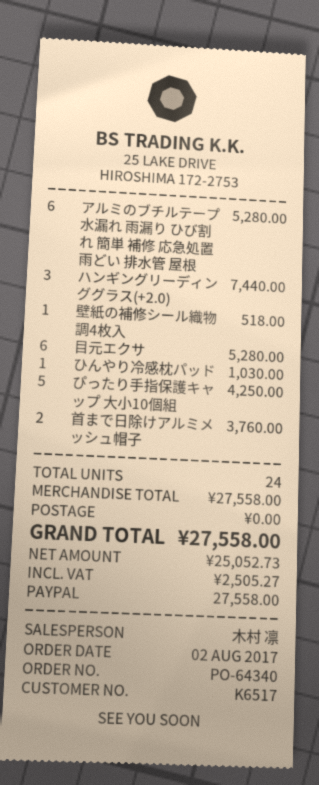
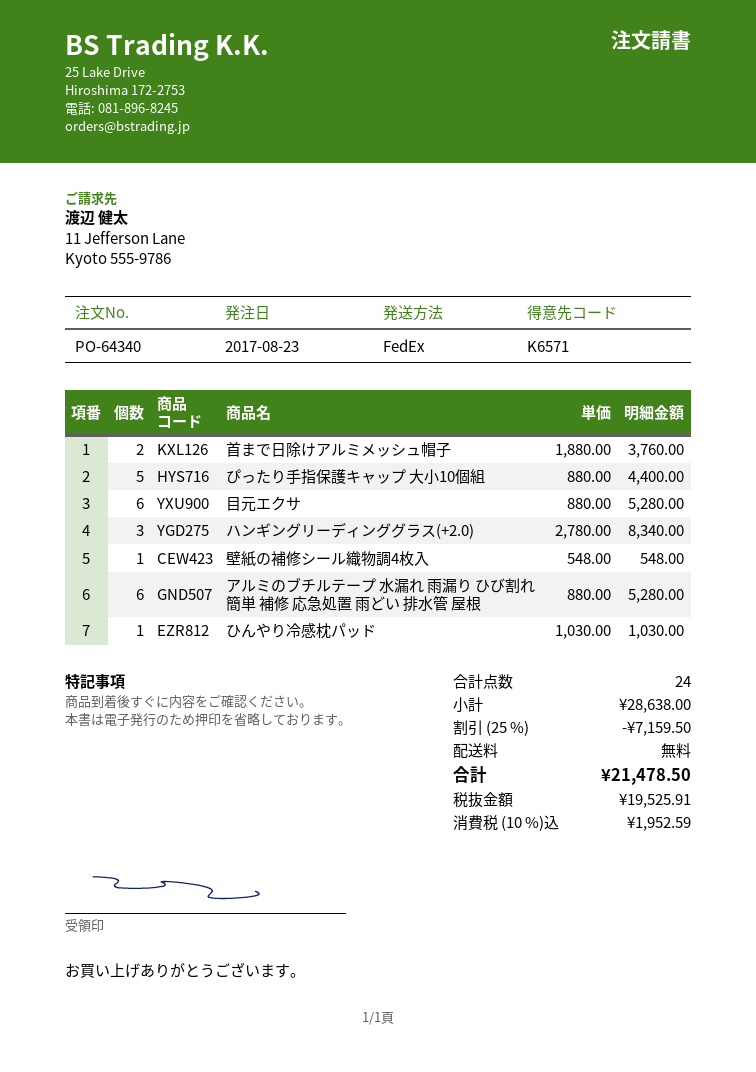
order date: 2017-08-02 -> 2017-08-23
customer number: K6517 -> K6571
ハンギングリーディンググラス(+2.0): 3 for 7440.00 -> 3 for 8340.00
壁紙の補修シール織物調4枚入: 1 for 518.00 -> 1 for 548.00
ぴったり手指保護キャップ 大小10個組: 5 for 4250.00 -> 5 for 4400.00
subtotal: 27558.00 -> 28638.00
discount: none -> 25% = 7159.50
net: 25052.73 -> 19525.91
tax: 2505.27 -> 1952.59
total: 27558.00 -> 21478.50

